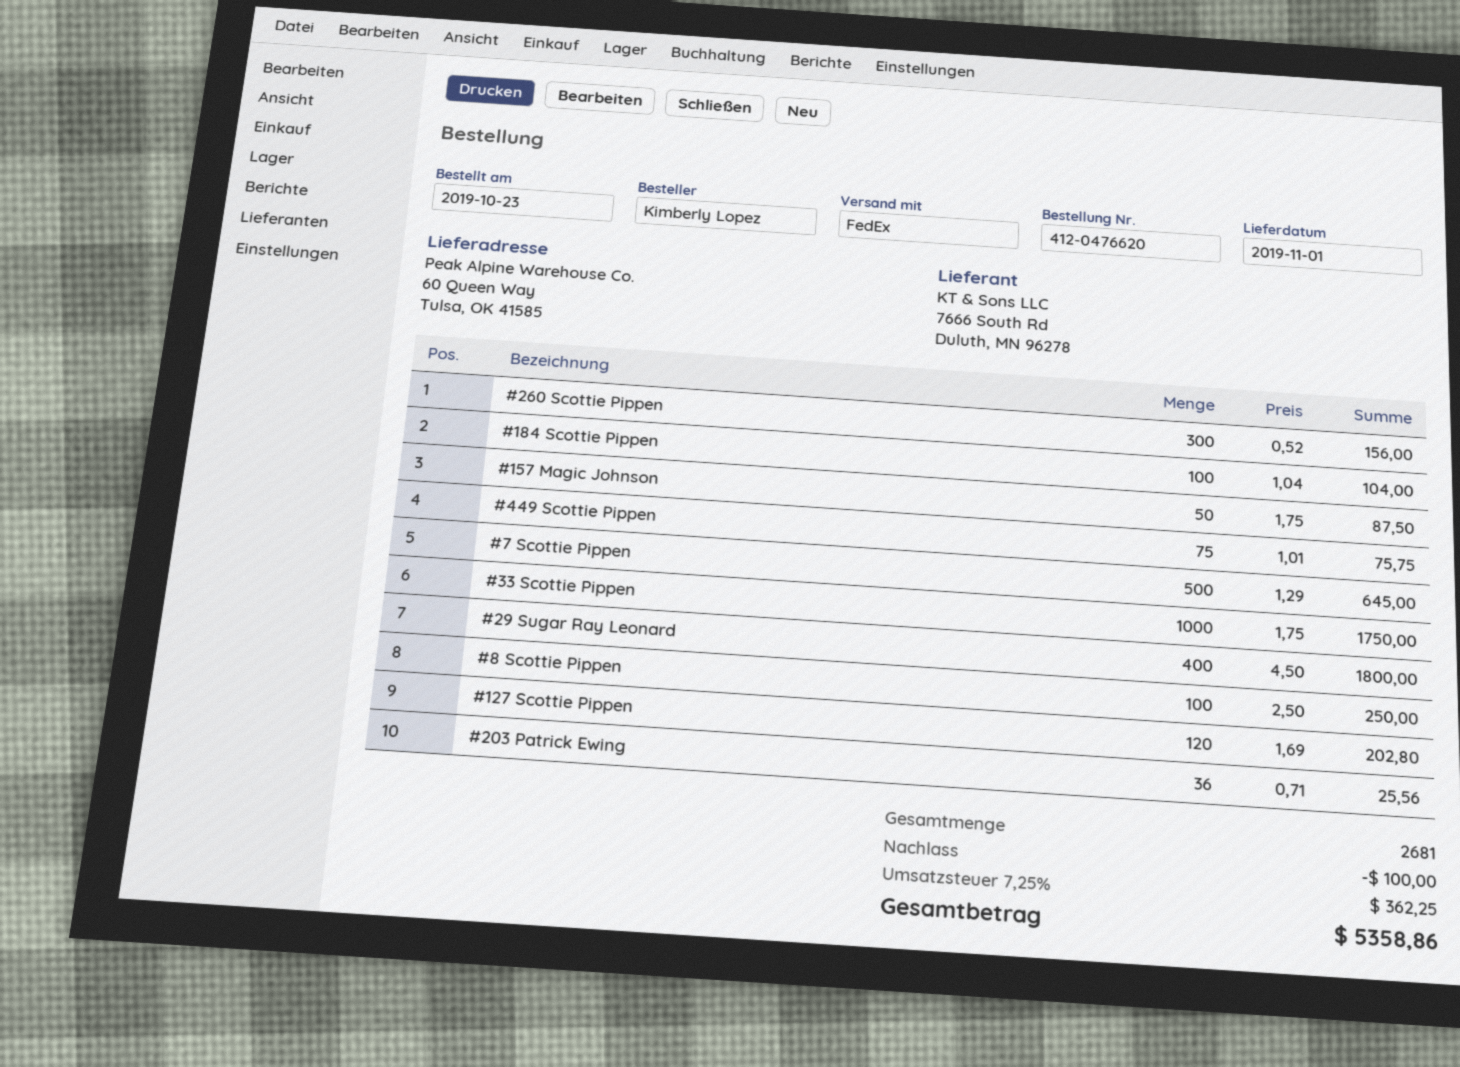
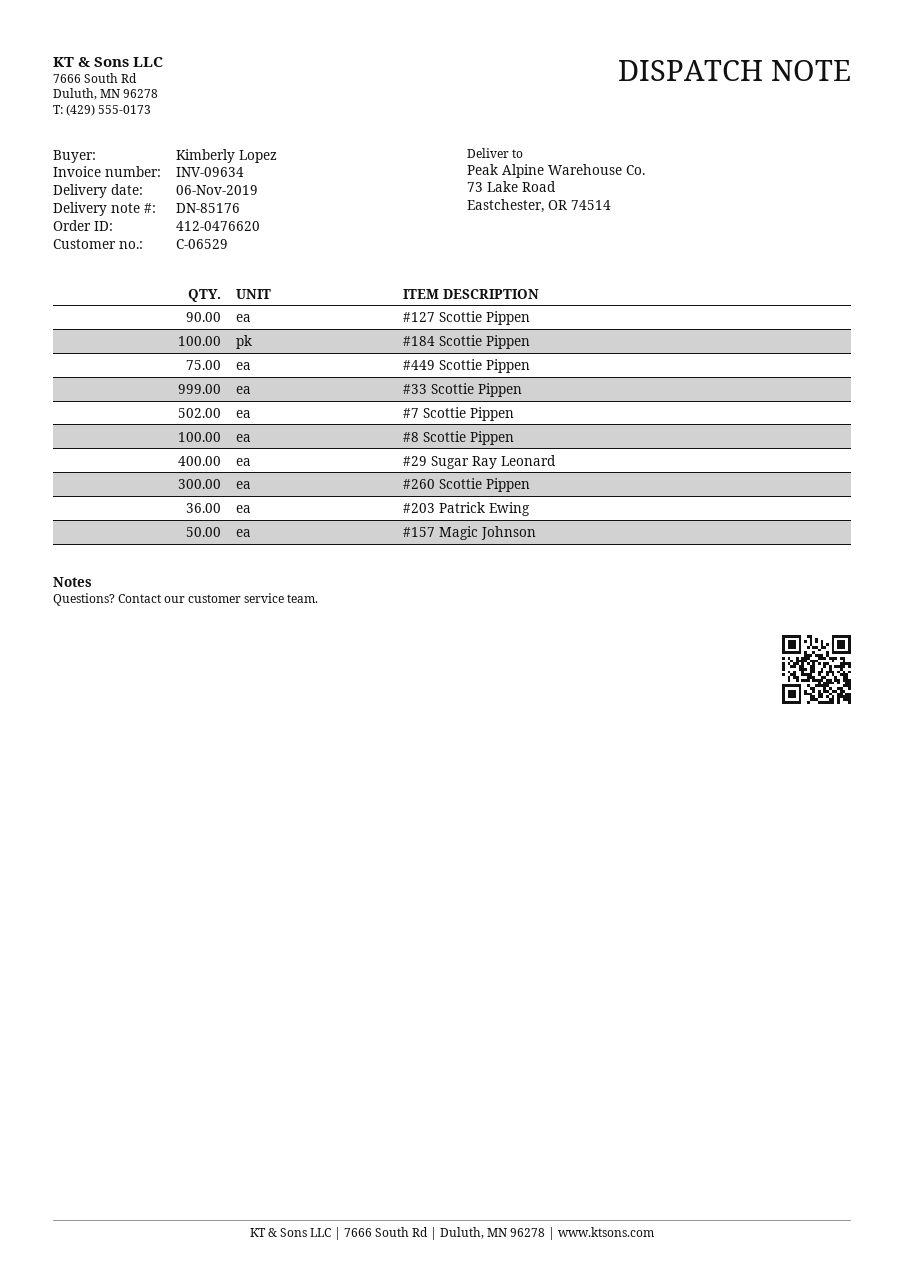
delivery date: 2019-11-01 -> 2019-11-06
ship to: 60 Queen Way, Tulsa, OK 41585 -> 73 Lake Road, Eastchester, OR 74514
#7 Scottie Pippen: 500 -> 502
#33 Scottie Pippen: 1000 -> 999
#127 Scottie Pippen: 120 -> 90

